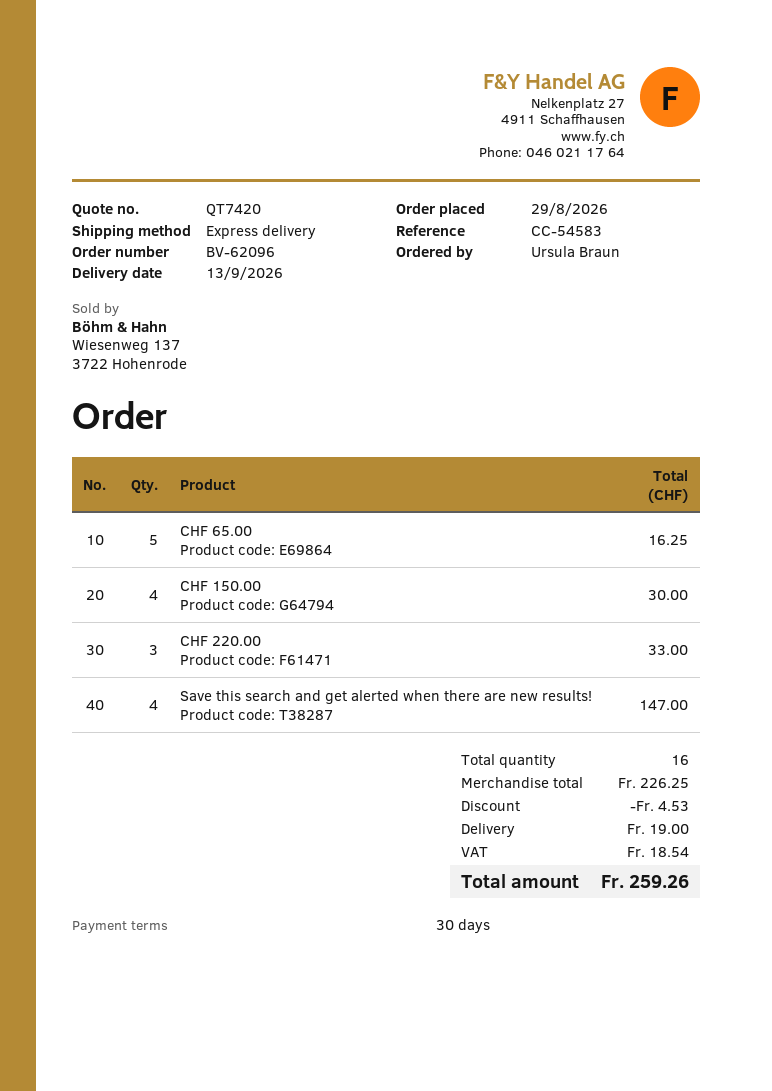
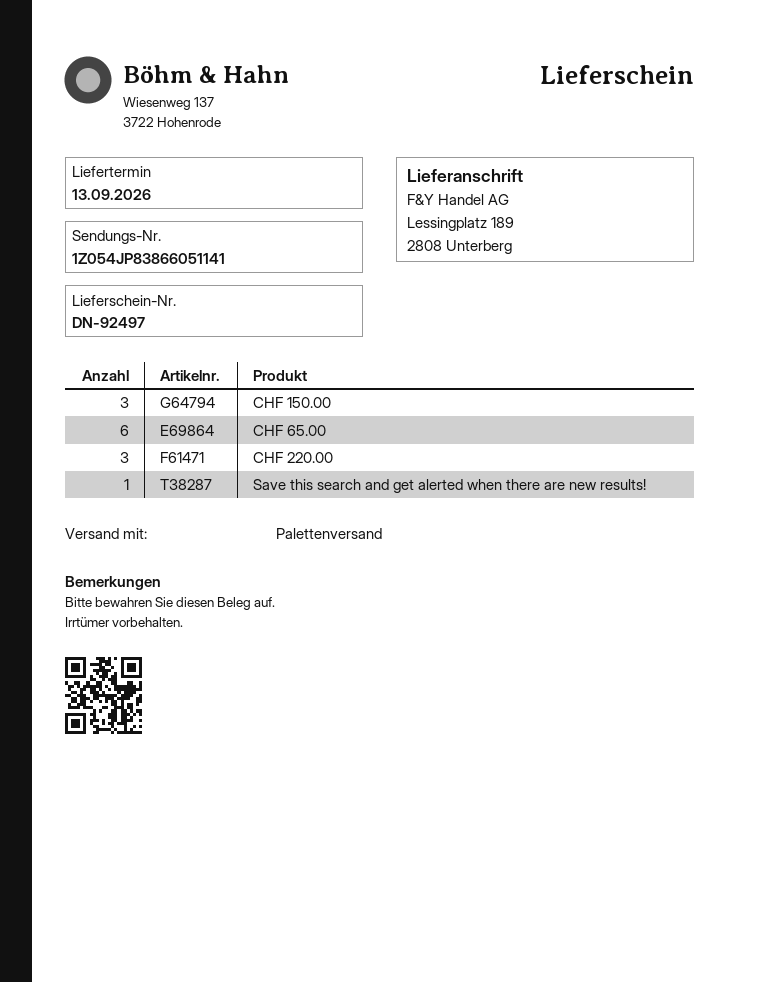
shipping method: express -> pallet freight
CHF 65.00: 5 -> 6
CHF 150.00: 4 -> 3
Save this search and get alerted when there are new results!: 4 -> 1

